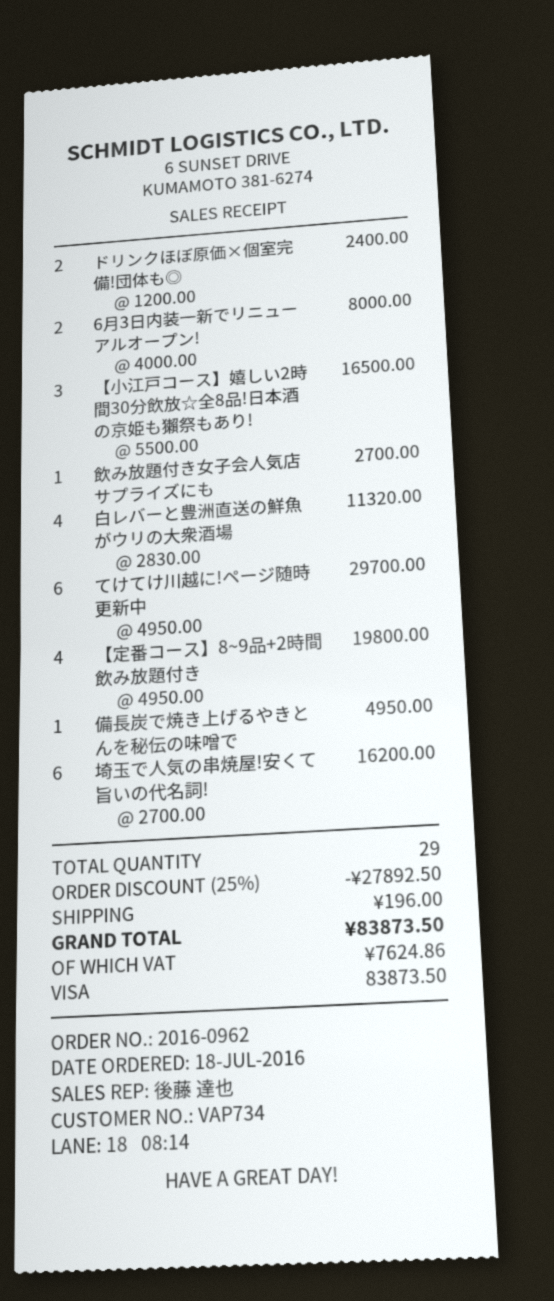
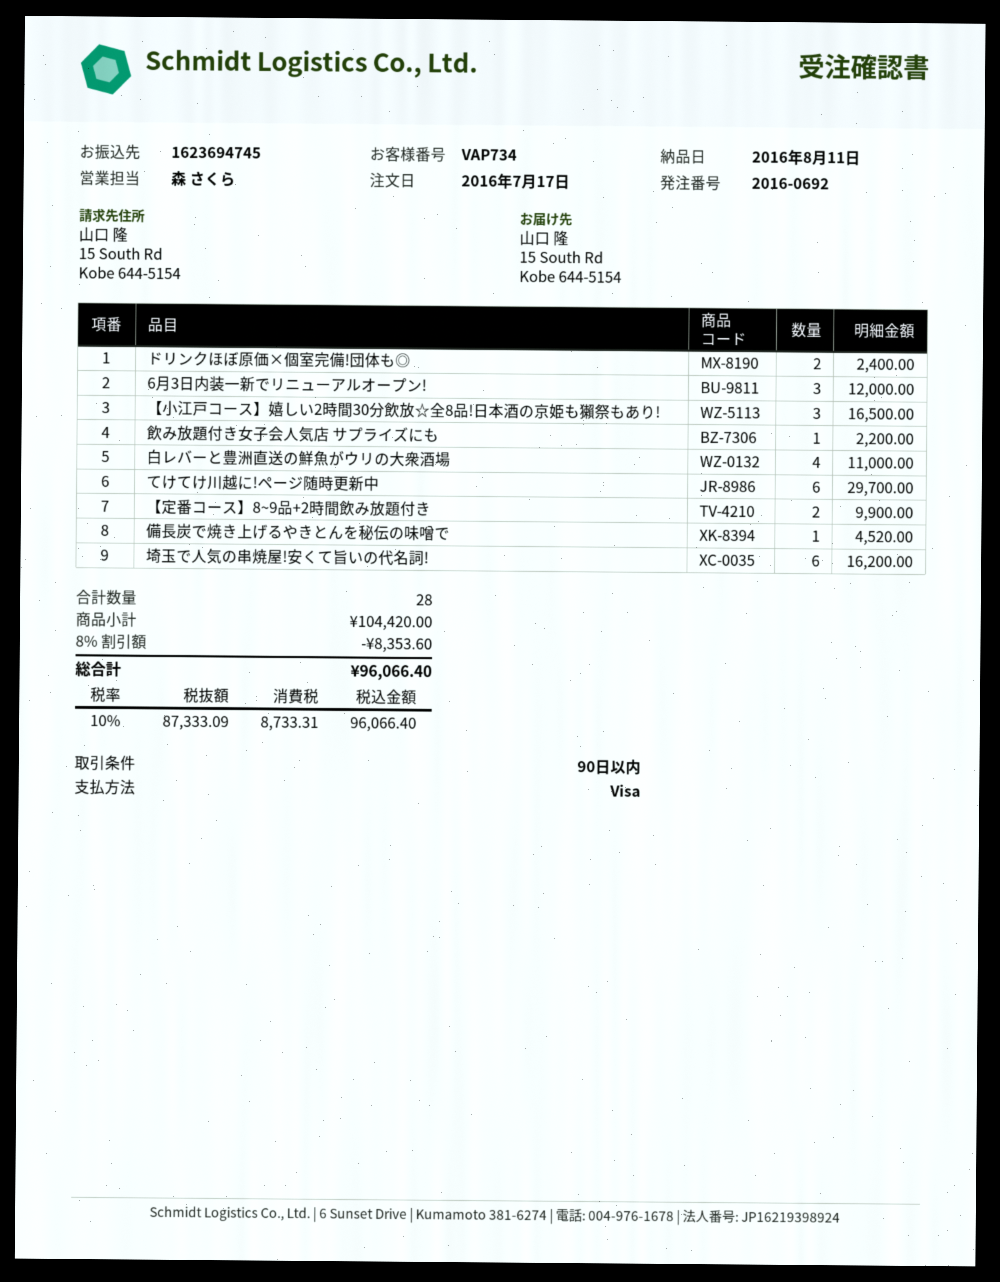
order number: 2016-0962 -> 2016-0692
order date: 2016-07-18 -> 2016-07-17
sales rep: 後藤 達也 -> 森 さくら
6月3日内装一新でリニューアルオープン!: 2 for 8000.00 -> 3 for 12000.00
飲み放題付き女子会人気店 サプライズにも: 1 for 2700.00 -> 1 for 2200.00
白レバーと豊洲直送の鮮魚がウリの大衆酒場: 4 for 11320.00 -> 4 for 11000.00
【定番コース】8~9品+2時間飲み放題付き: 4 for 19800.00 -> 2 for 9900.00
備長炭で焼き上げるやきとんを秘伝の味噌で: 1 for 4950.00 -> 1 for 4520.00
total quantity: 29 -> 28
discount: 25% = 27892.50 -> 8% = 8353.60
shipping: 196.00 -> none
tax: 7624.86 -> 8733.31
total: 83873.50 -> 96066.40

